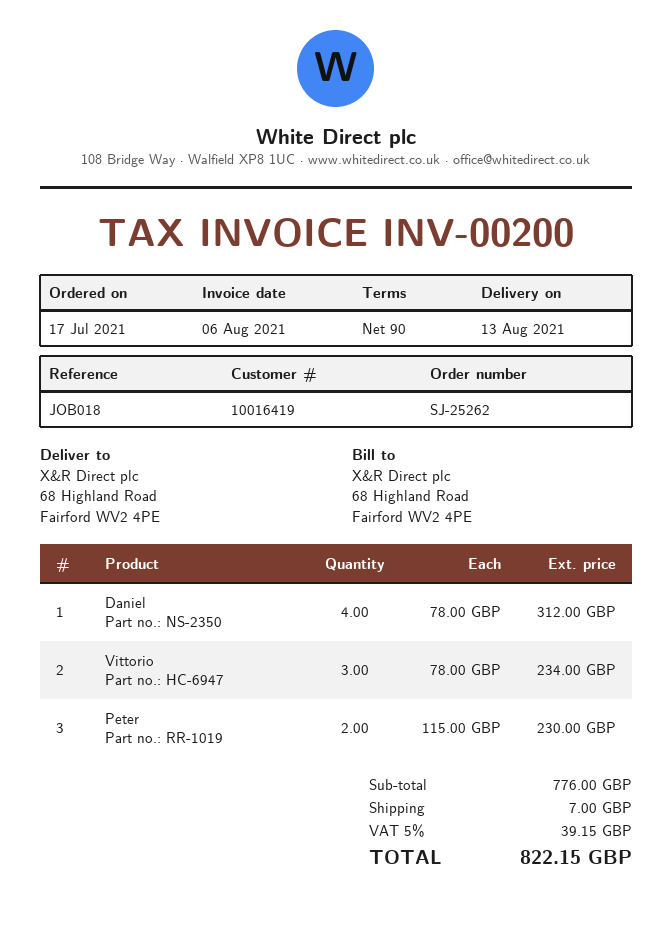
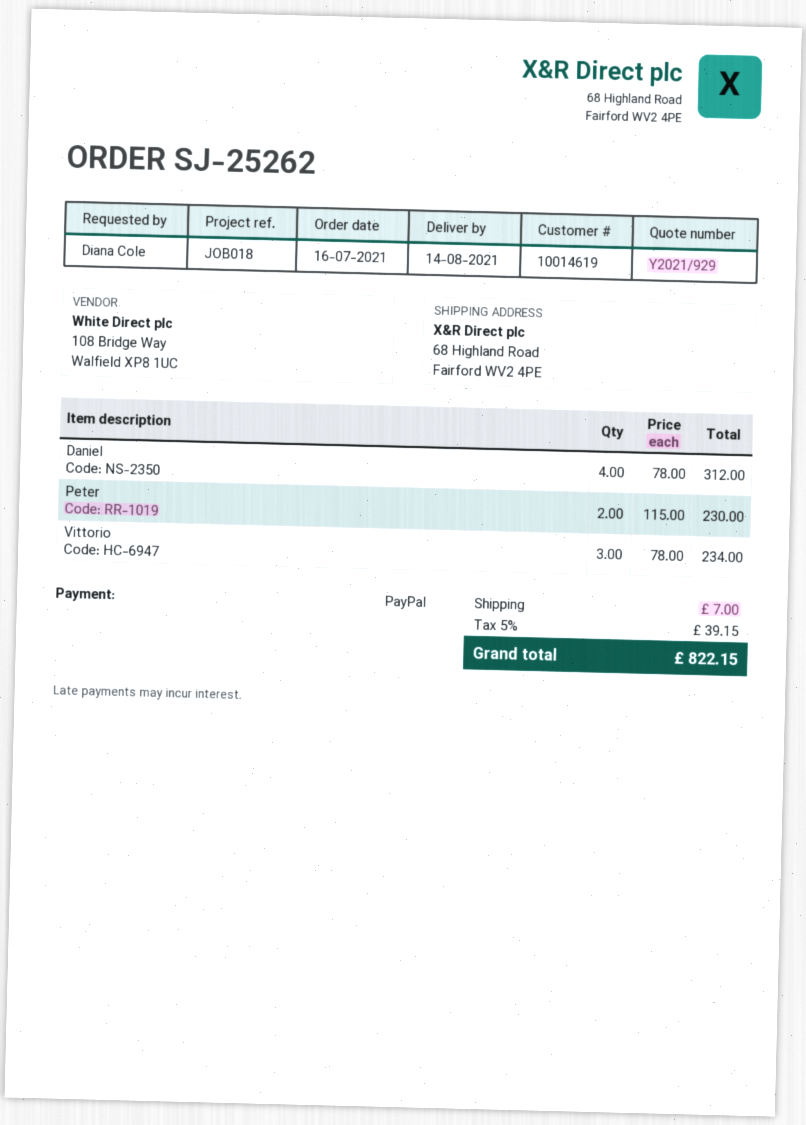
order date: 2021-07-17 -> 2021-07-16
delivery date: 2021-08-13 -> 2021-08-14
customer number: 10016419 -> 10014619

